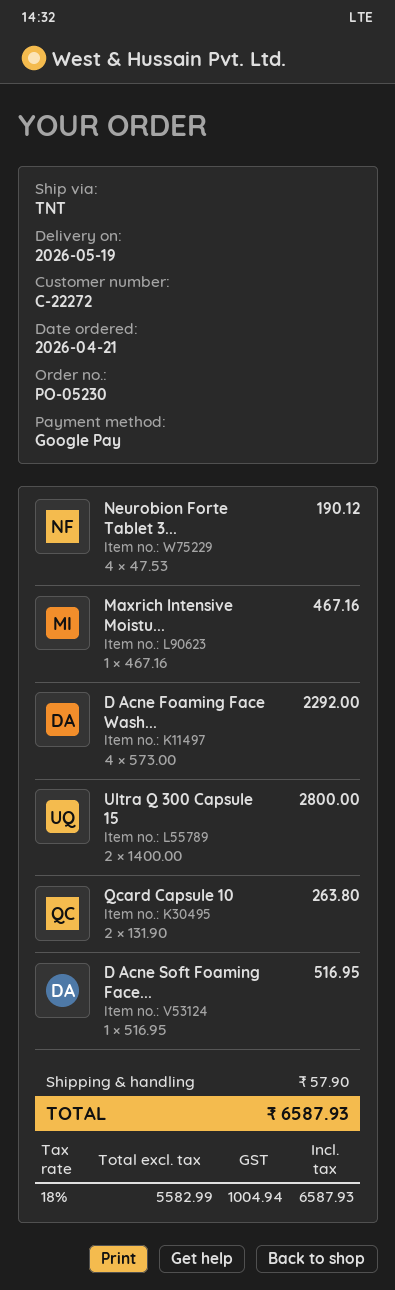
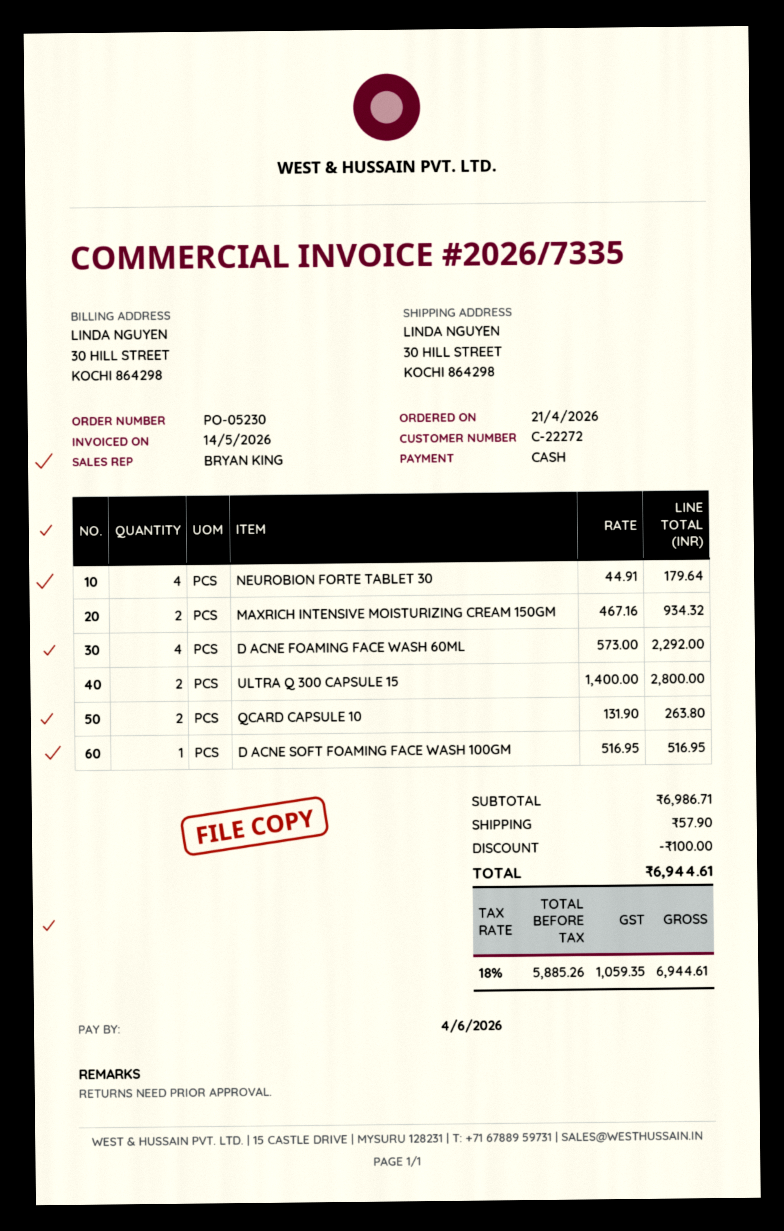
payment method: Google Pay -> cash
Neurobion Forte Tablet 3...: 4 x 47.53 = 190.12 -> 4 x 44.91 = 179.64
Maxrich Intensive Moistu...: 1 x 467.16 = 467.16 -> 2 x 467.16 = 934.32
discount: none -> 100.00
net: 5582.99 -> 5885.26
tax: 18% = 1004.94 -> 18% = 1059.35
total: 6587.93 -> 6944.61

